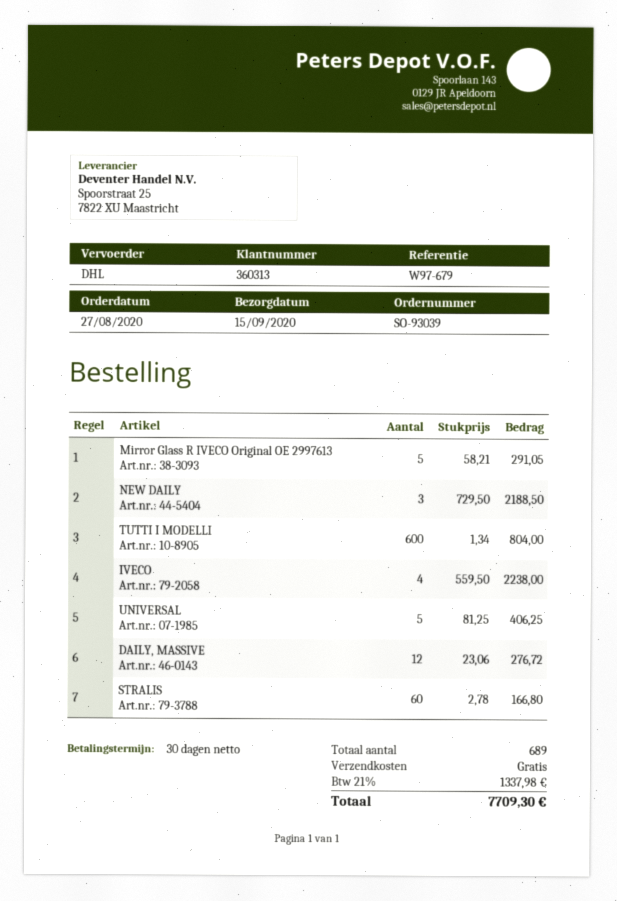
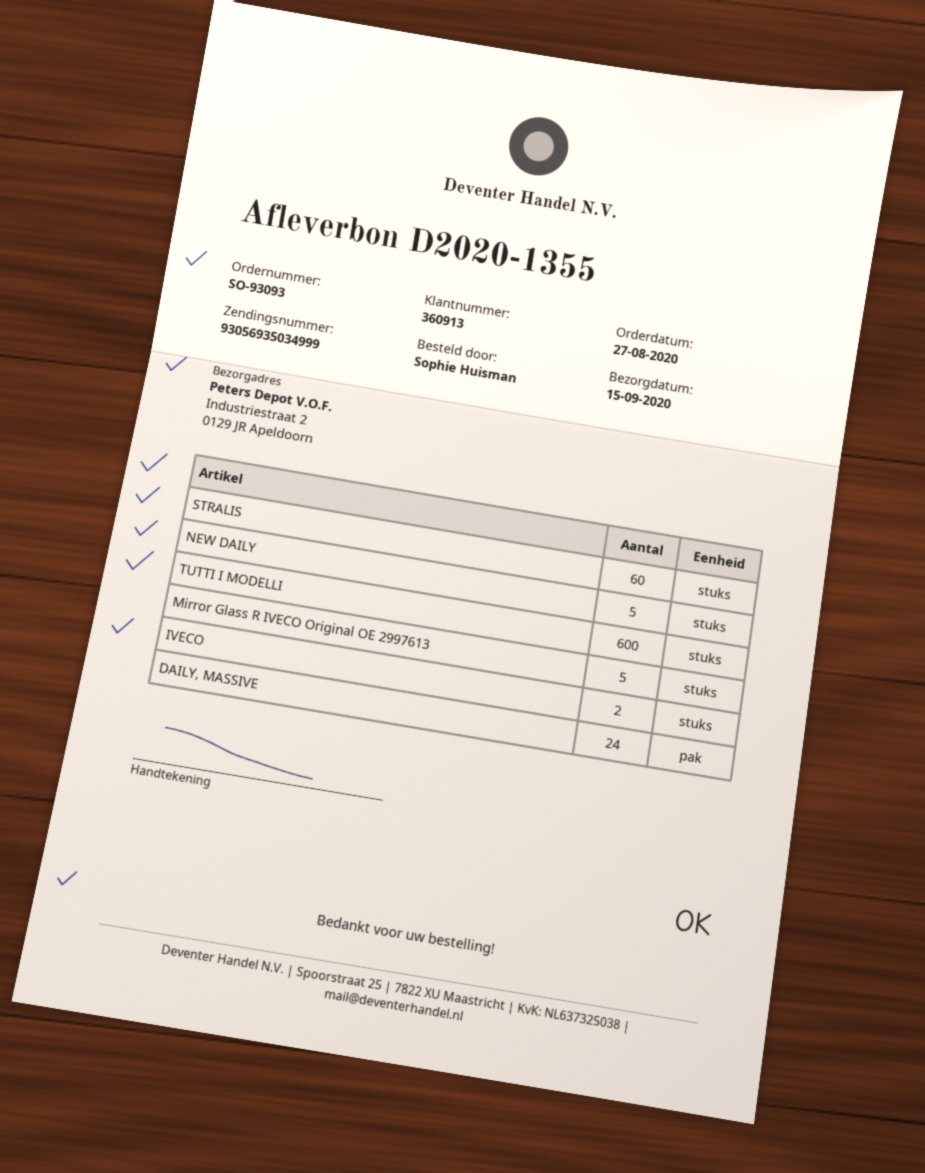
order number: SO-93039 -> SO-93093
customer number: 360313 -> 360913
NEW DAILY: 3 -> 5
IVECO: 4 -> 2
UNIVERSAL: 5 -> none
DAILY, MASSIVE: 12 -> 24

